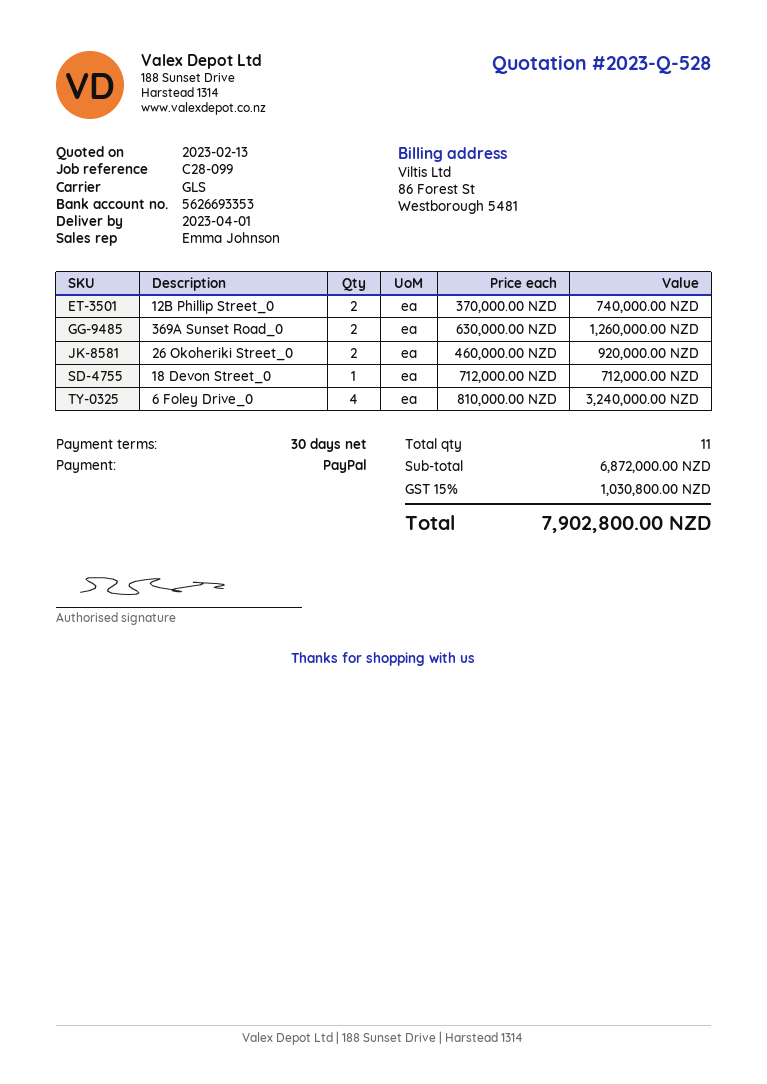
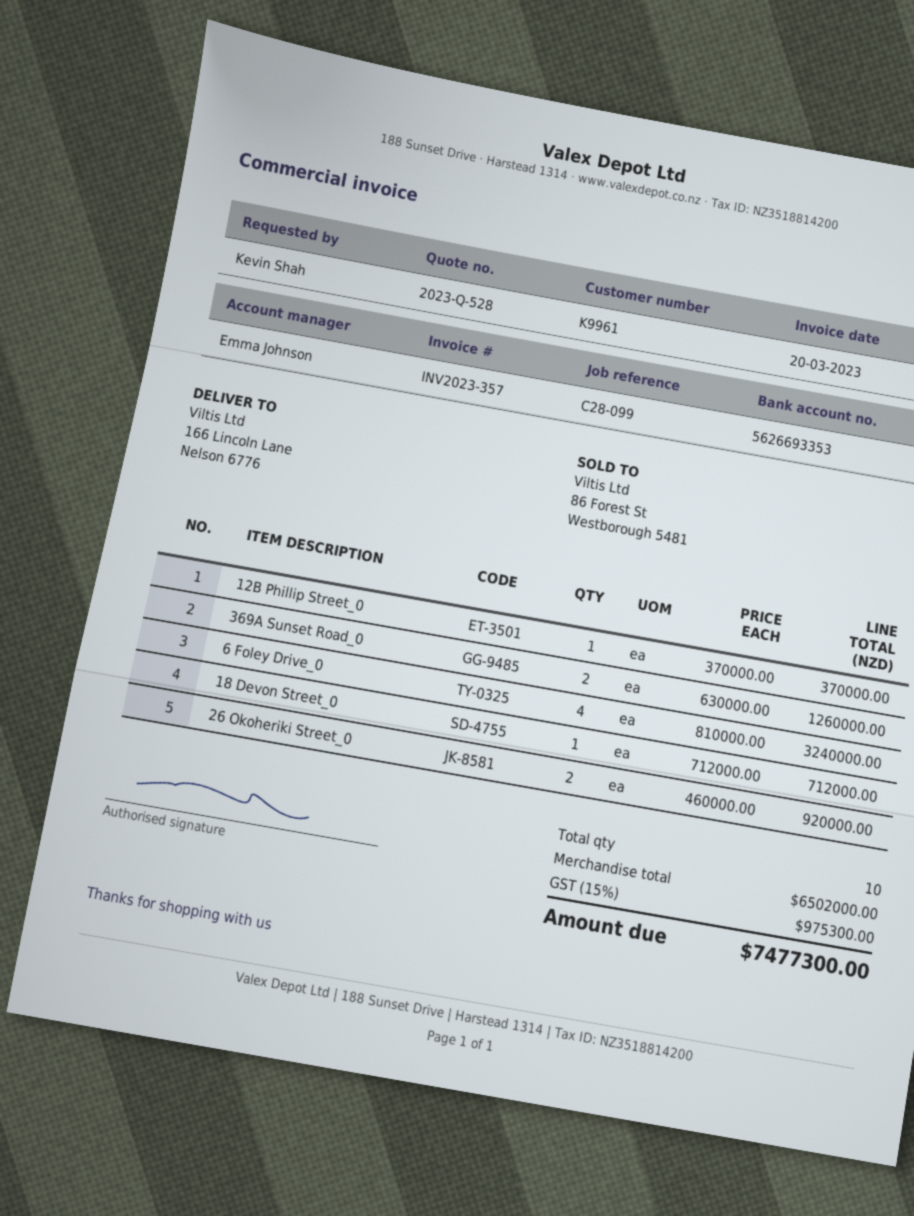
12B Phillip Street_0: 2 x 370000.00 = 740000.00 -> 1 x 370000.00 = 370000.00
total quantity: 11 -> 10
subtotal: 6872000.00 -> 6502000.00
tax: 15% = 1030800.00 -> 15% = 975300.00
total: 7902800.00 -> 7477300.00

